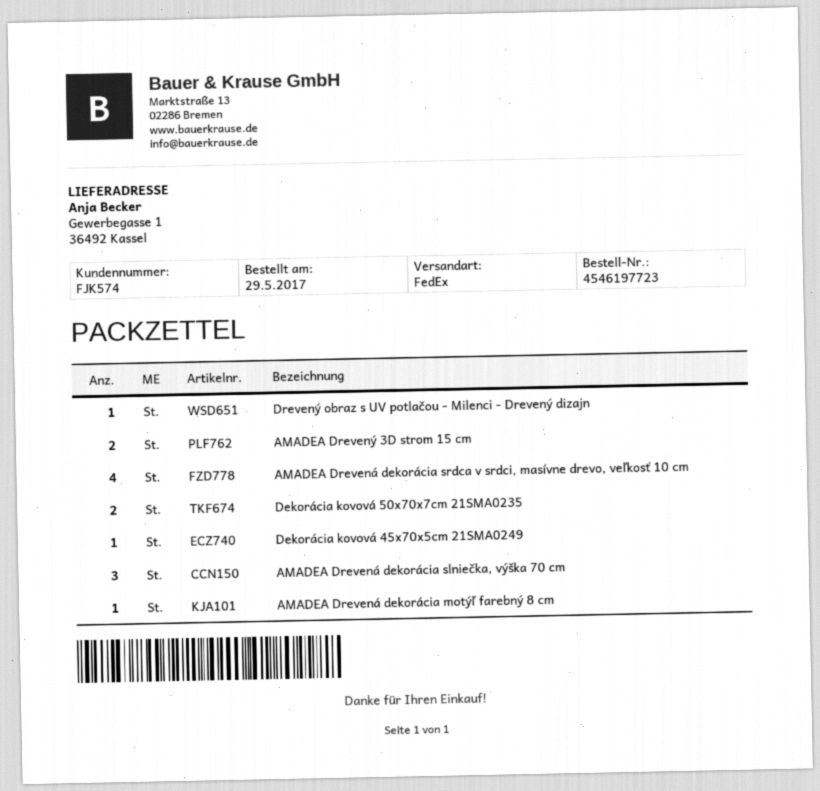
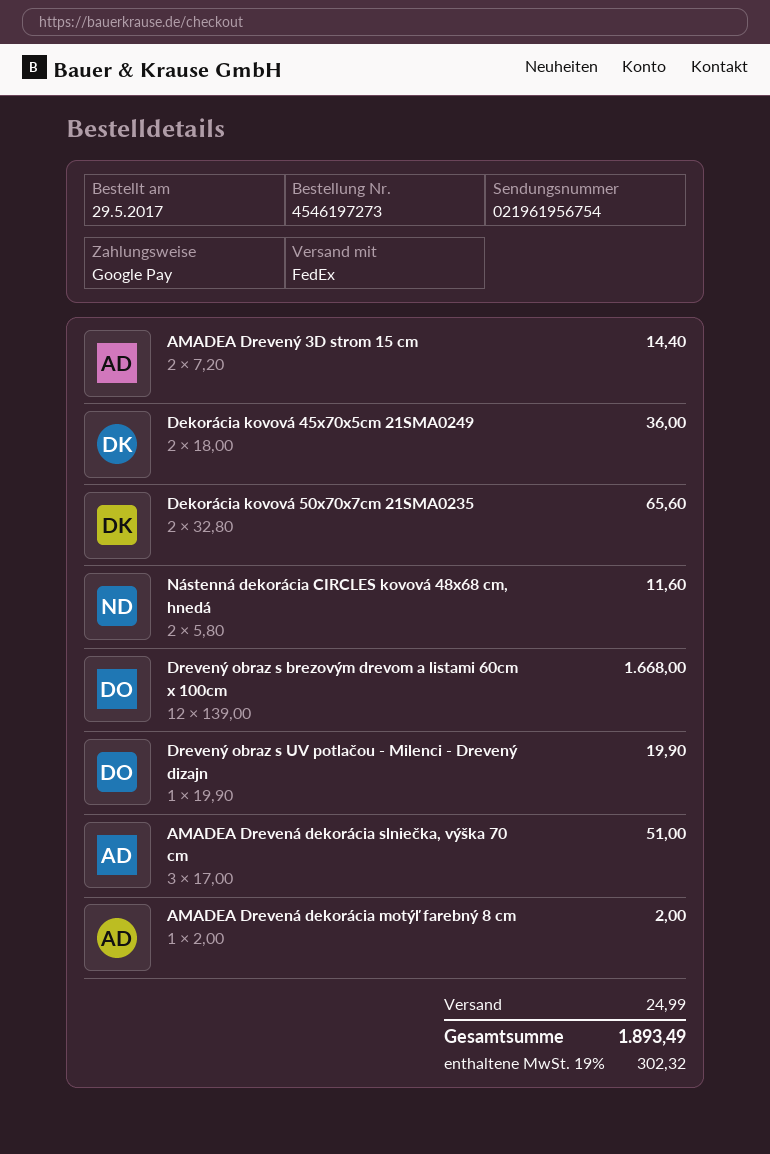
order number: 4546197723 -> 4546197273
AMADEA Drevená dekorácia srdca v srdci, masívne drevo, veľkosť 10 cm: 4 -> none
Dekorácia kovová 45x70x5cm 21SMA0249: 1 -> 2
Nástenná dekorácia CIRCLES kovová 48x68 cm, hnedá: none -> 2
Drevený obraz s brezovým drevom a listami 60cm x 100cm: none -> 12

